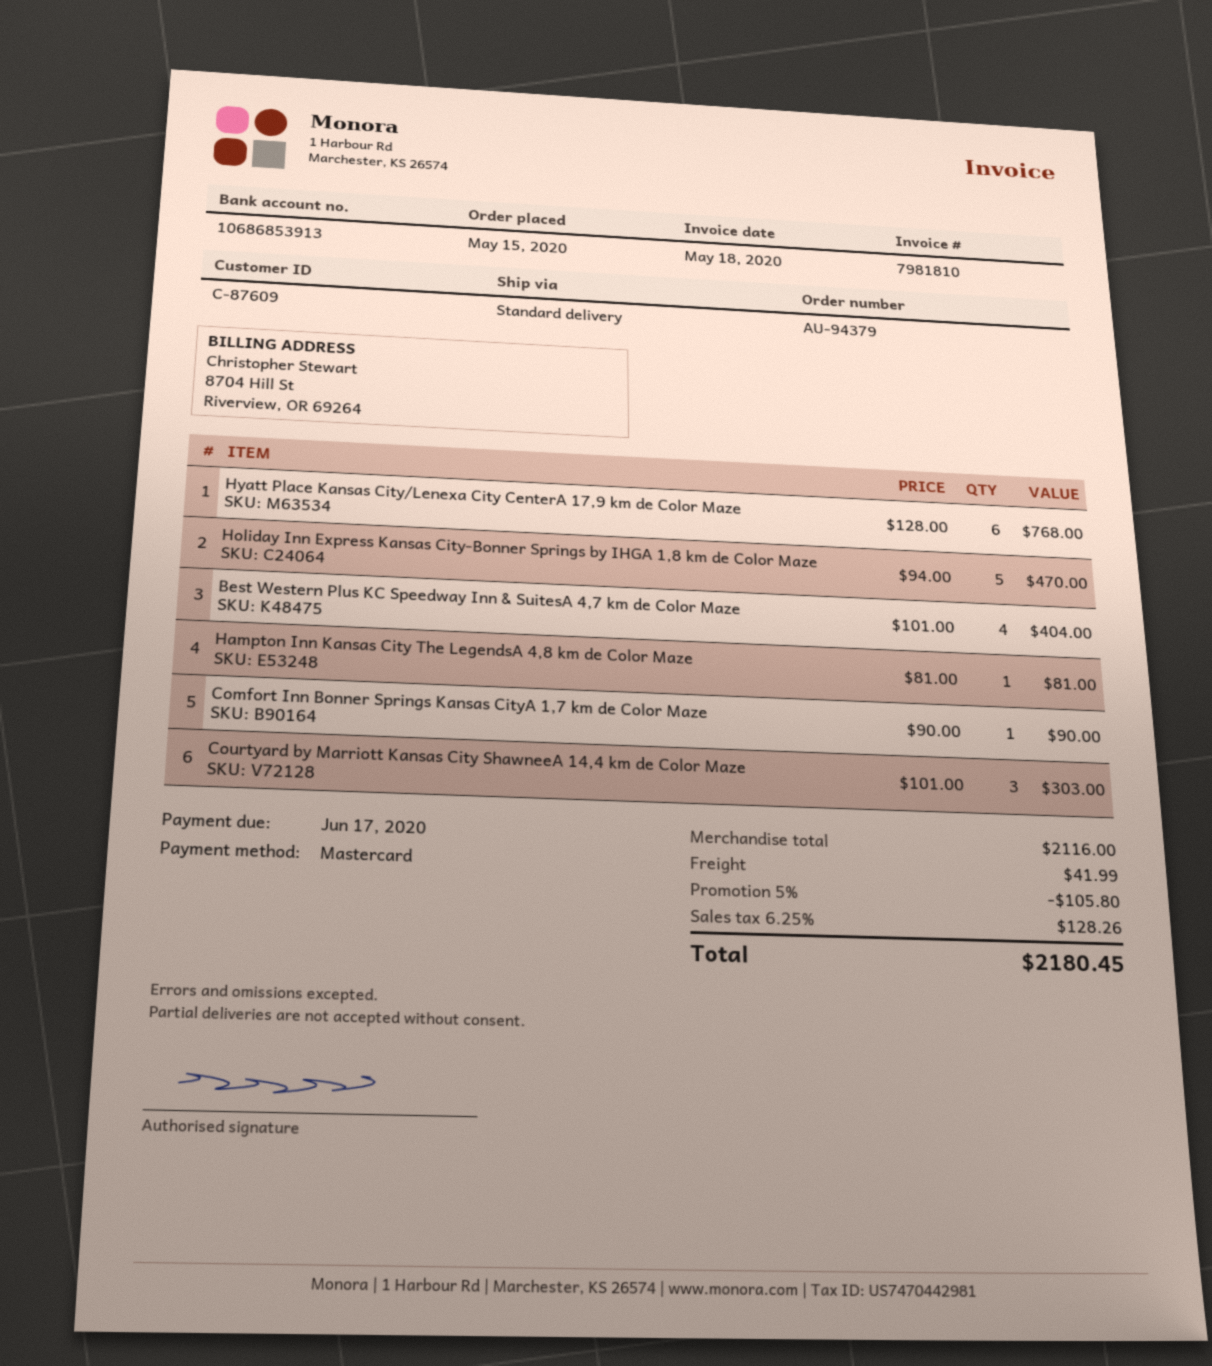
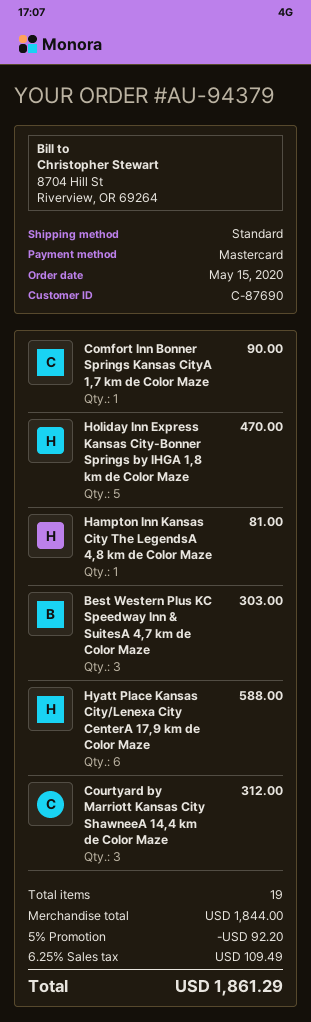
customer number: C-87609 -> C-87690
Hyatt Place Kansas City/Lenexa City CenterA 17,9 km de Color Maze: 6 for 768.00 -> 6 for 588.00
Best Western Plus KC Speedway Inn & SuitesA 4,7 km de Color Maze: 4 for 404.00 -> 3 for 303.00
Courtyard by Marriott Kansas City ShawneeA 14,4 km de Color Maze: 3 for 303.00 -> 3 for 312.00
subtotal: 2116.00 -> 1844.00
discount: 5% = 105.80 -> 5% = 92.20
shipping: 41.99 -> none
tax: 6.25% = 128.26 -> 6.25% = 109.49
total: 2180.45 -> 1861.29

